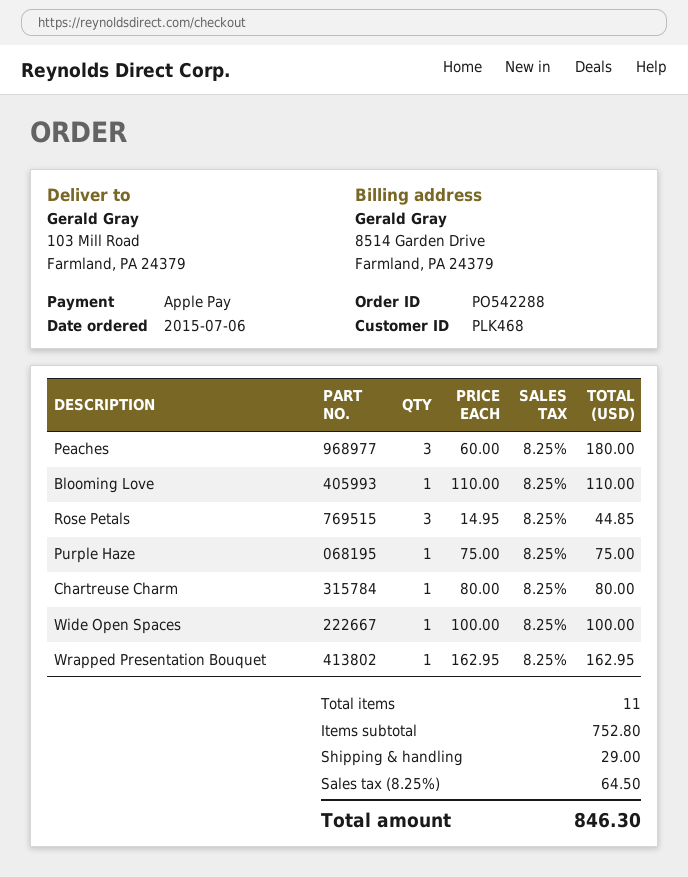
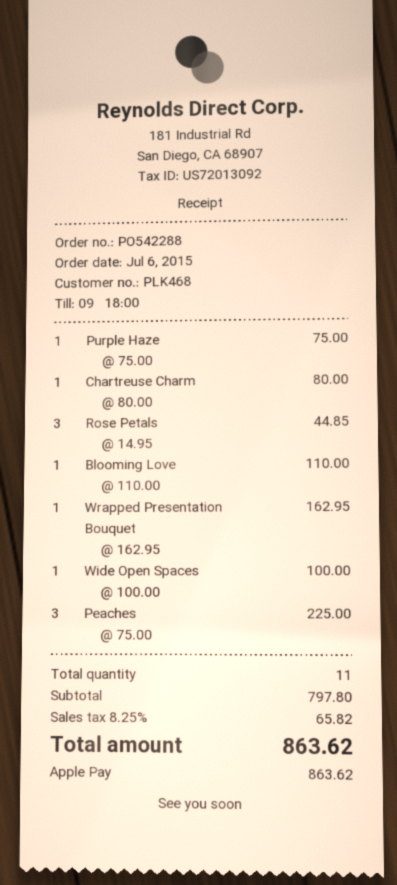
Peaches: 3 x 60.00 = 180.00 -> 3 x 75.00 = 225.00
subtotal: 752.80 -> 797.80
shipping: 29.00 -> none
tax: 8.25% = 64.50 -> 8.25% = 65.82
total: 846.30 -> 863.62

